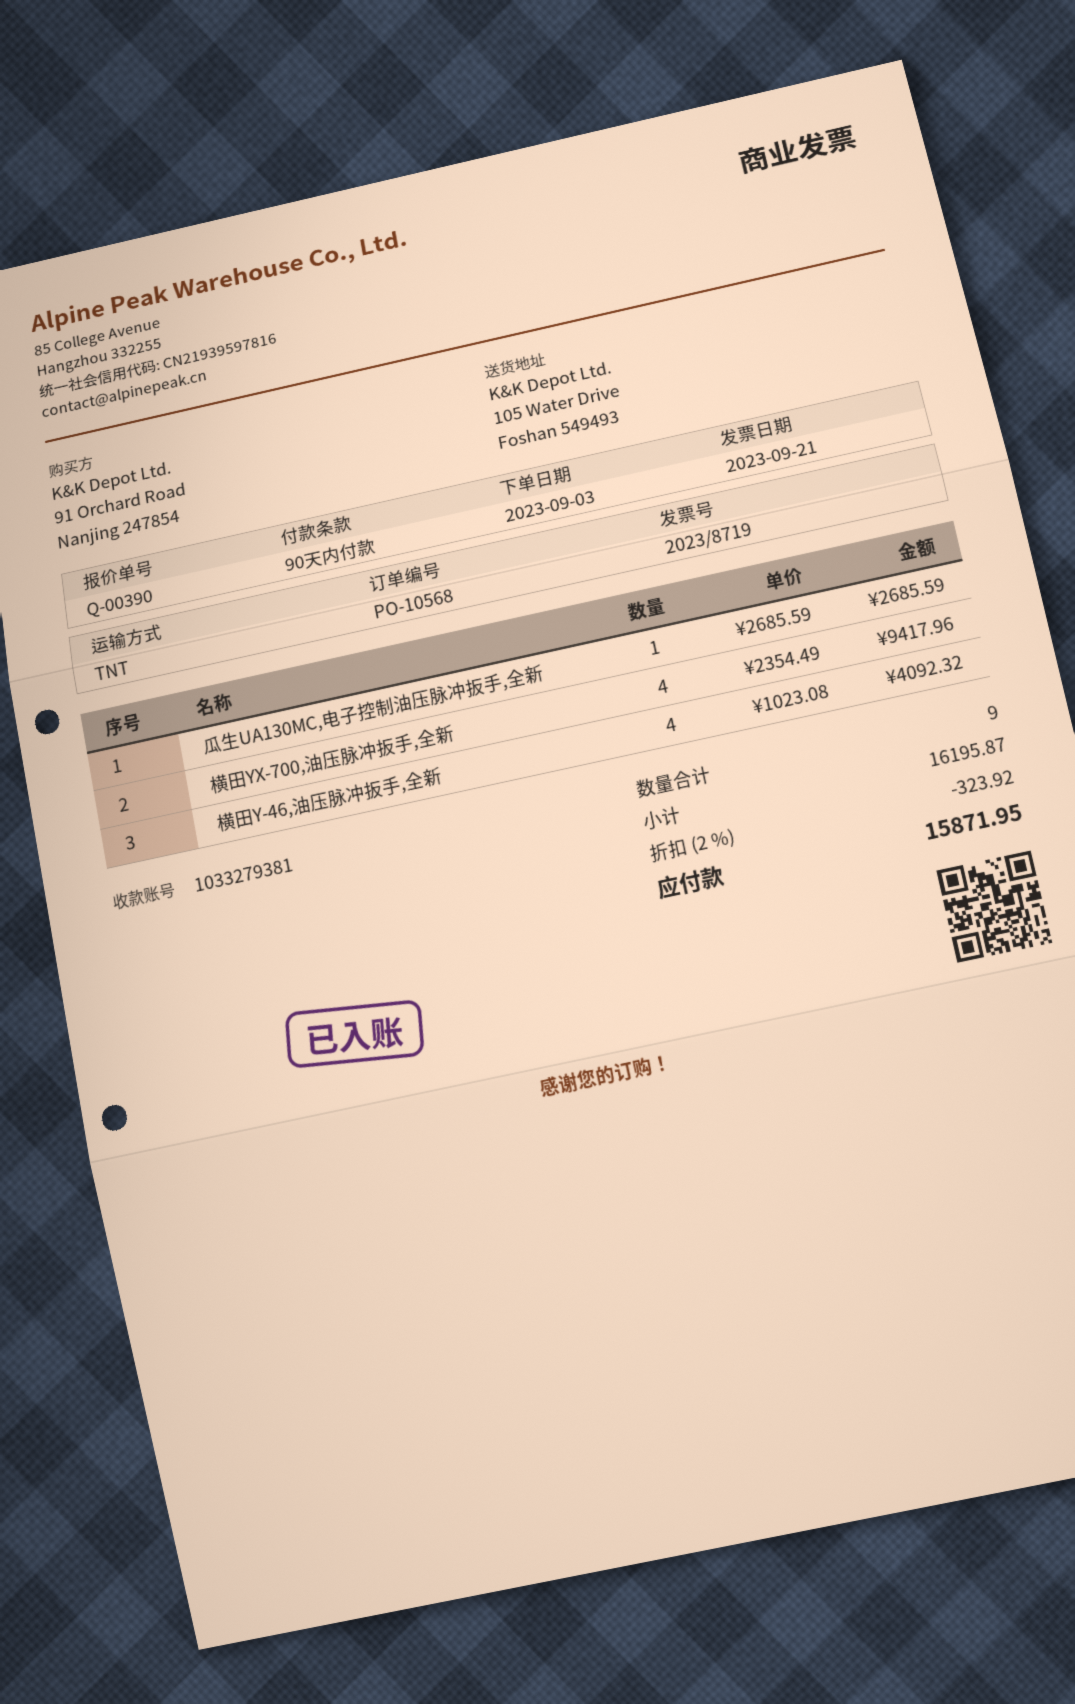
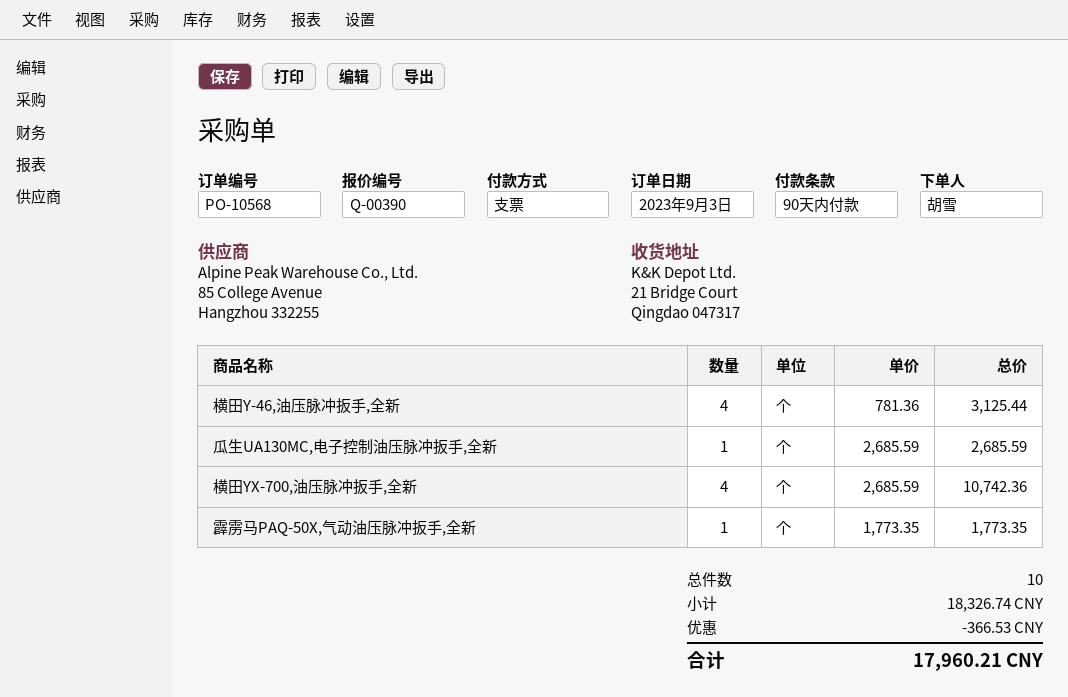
ship to: 105 Water Drive, Foshan 549493 -> 21 Bridge Court, Qingdao 047317
横田YX-700,油压脉冲扳手,全新: 4 x 2354.49 = 9417.96 -> 4 x 2685.59 = 10742.36
横田Y-46,油压脉冲扳手,全新: 4 x 1023.08 = 4092.32 -> 4 x 781.36 = 3125.44
霹雳马PAQ-50X,气动油压脉冲扳手,全新: none -> 1 x 1773.35 = 1773.35
total quantity: 9 -> 10
subtotal: 16195.87 -> 18326.74
discount: 323.92 -> 366.53
total: 15871.95 -> 17960.21

